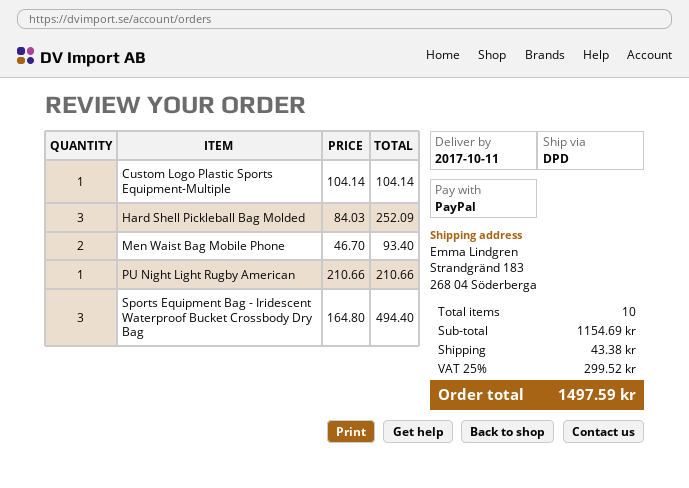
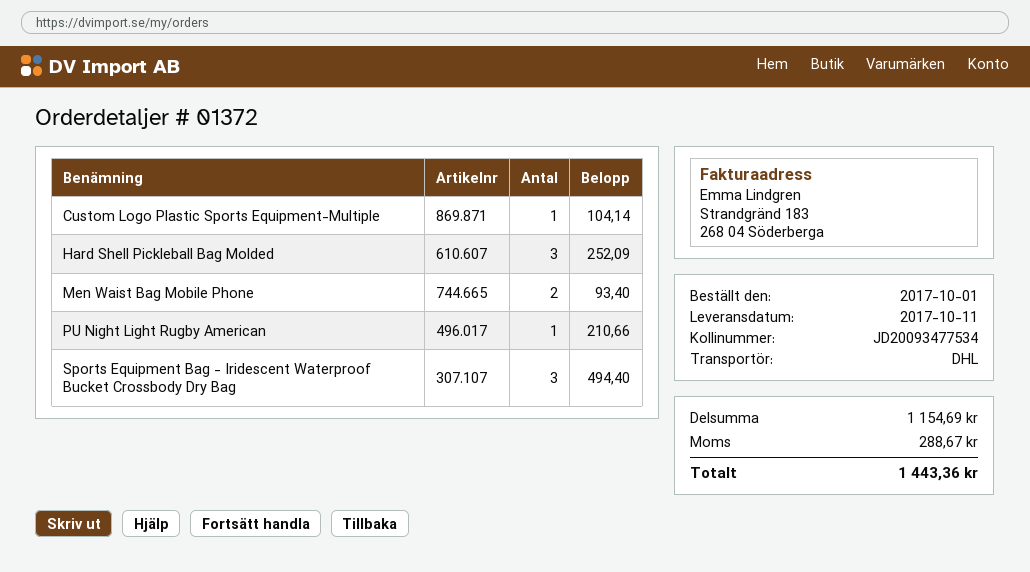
shipping method: DPD -> DHL
shipping: 43.38 -> none
tax: 299.52 -> 288.67
total: 1497.59 -> 1443.36

